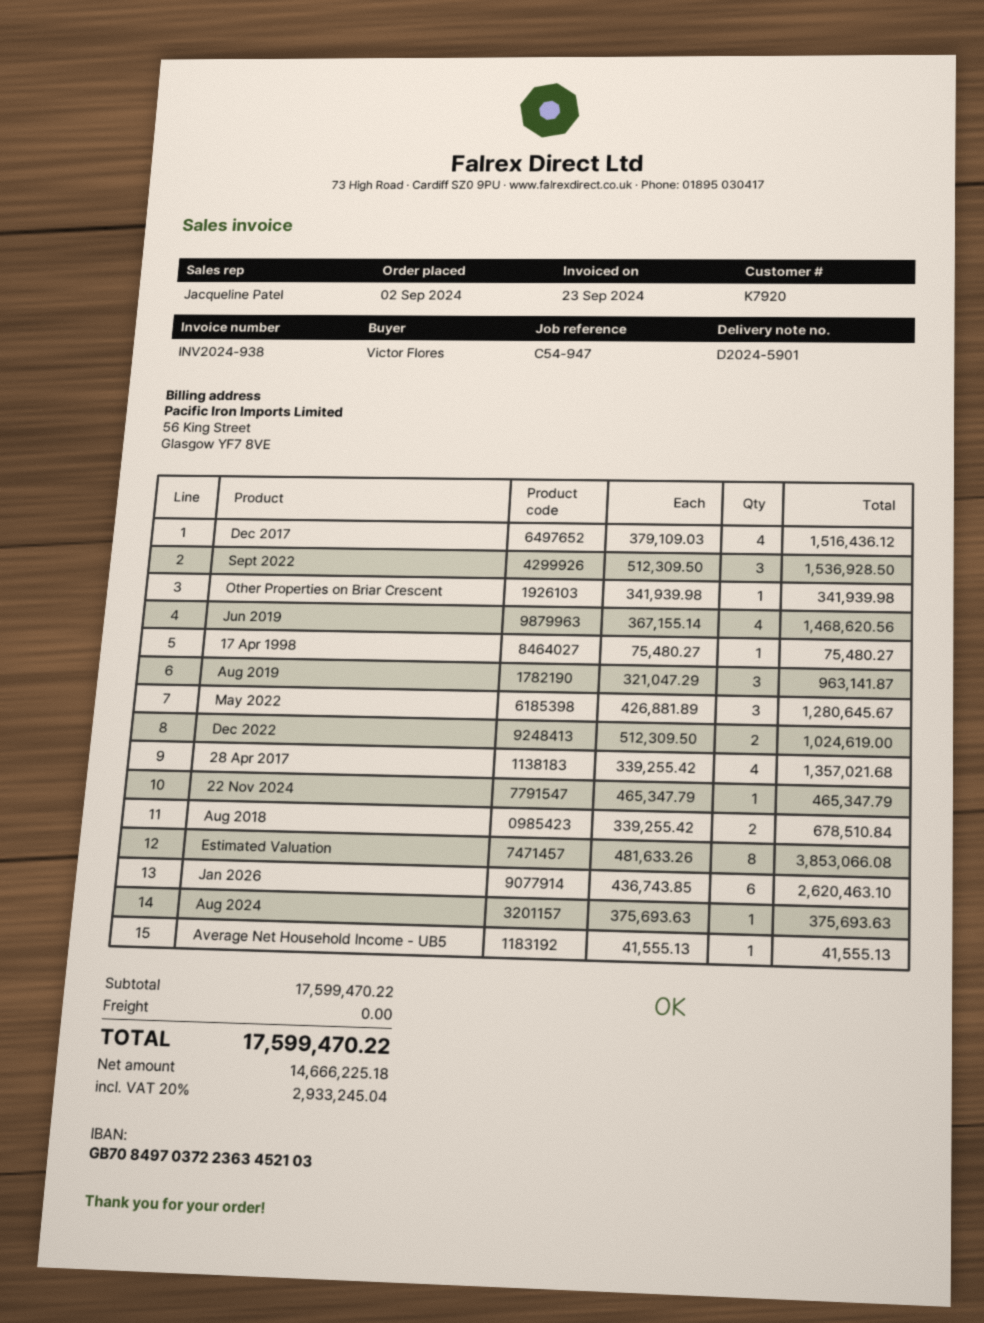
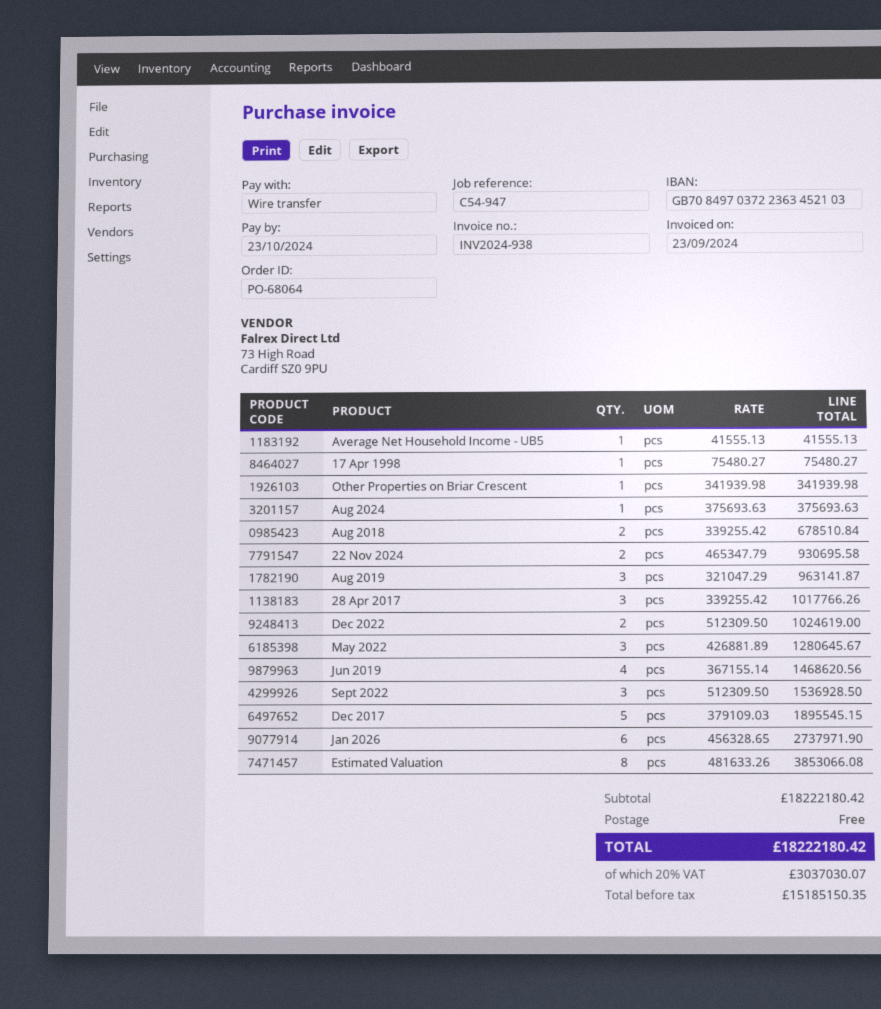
Dec 2017: 4 x 379109.03 = 1516436.12 -> 5 x 379109.03 = 1895545.15
28 Apr 2017: 4 x 339255.42 = 1357021.68 -> 3 x 339255.42 = 1017766.26
22 Nov 2024: 1 x 465347.79 = 465347.79 -> 2 x 465347.79 = 930695.58
Jan 2026: 6 x 436743.85 = 2620463.10 -> 6 x 456328.65 = 2737971.90
subtotal: 17599470.22 -> 18222180.42
net: 14666225.18 -> 15185150.35
tax: 20% = 2933245.04 -> 20% = 3037030.07
total: 17599470.22 -> 18222180.42

